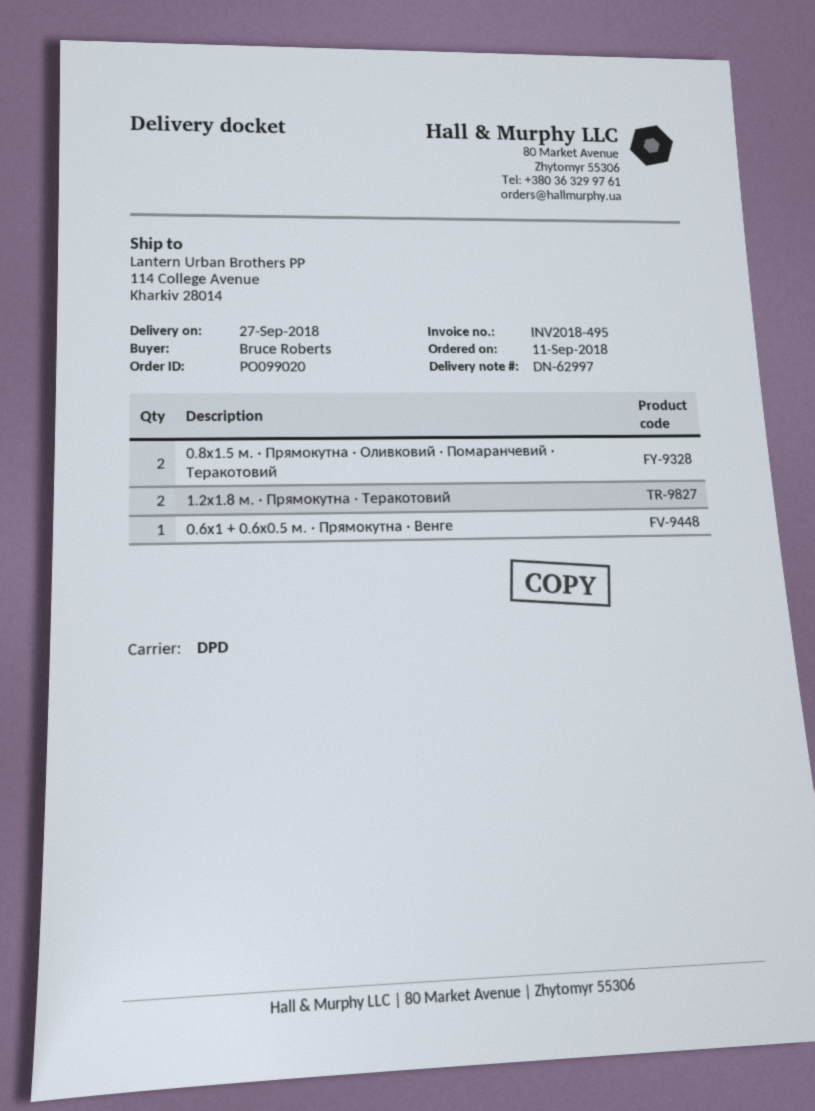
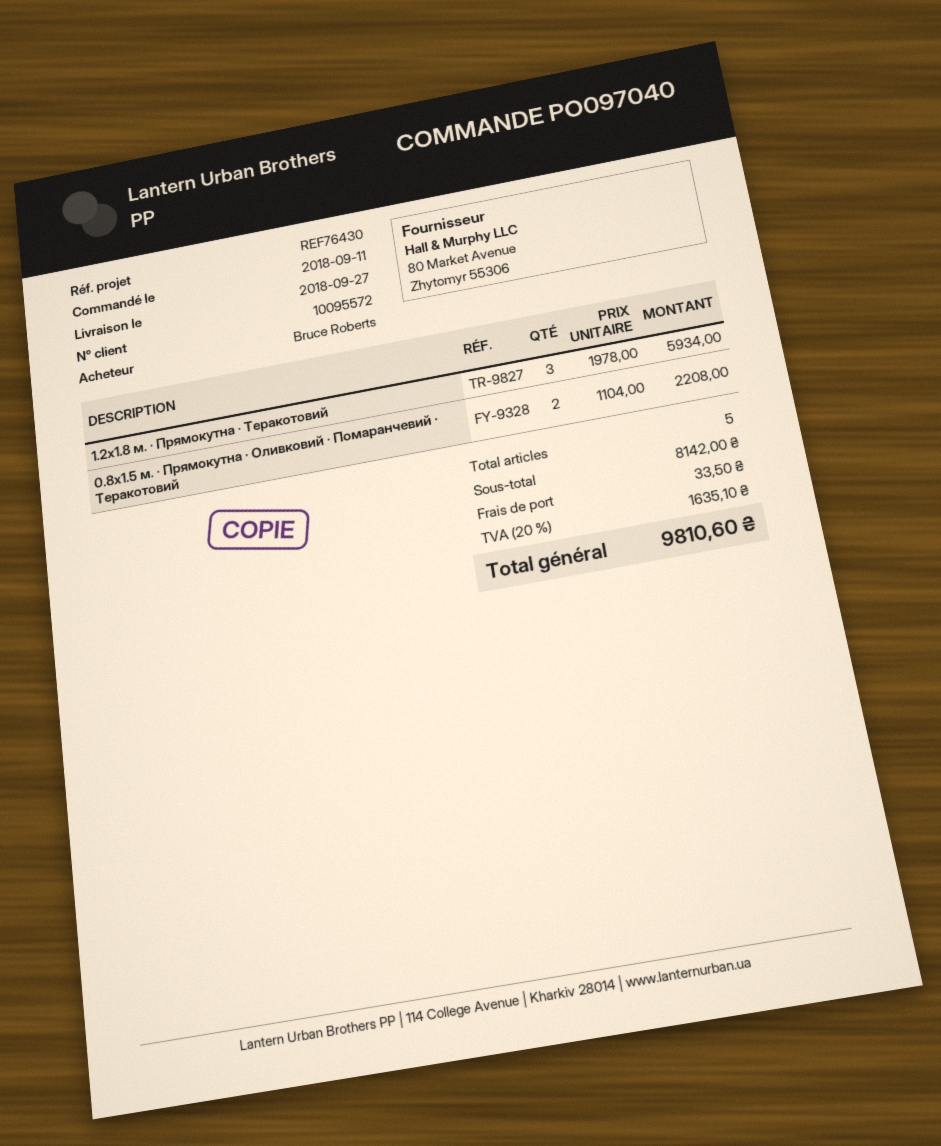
order number: PO099020 -> PO097040
1.2x1.8 м. · Прямокутна · Теракотовий: 2 -> 3
0.6x1 + 0.6x0.5 м. · Прямокутна · Венге: 1 -> none

